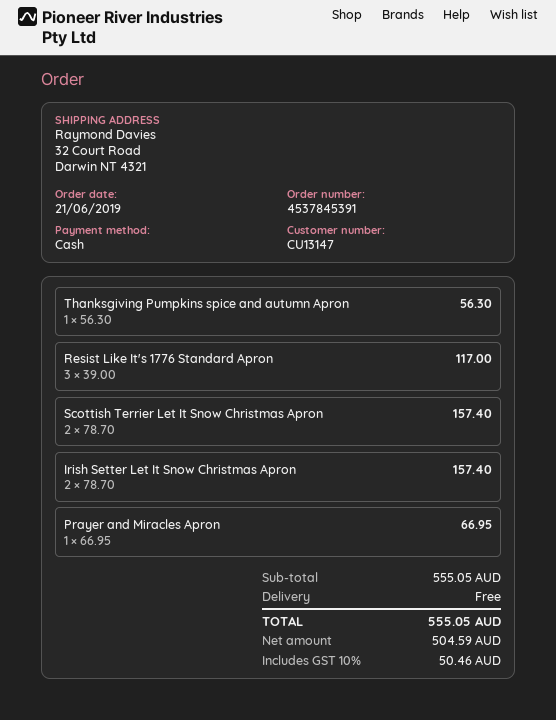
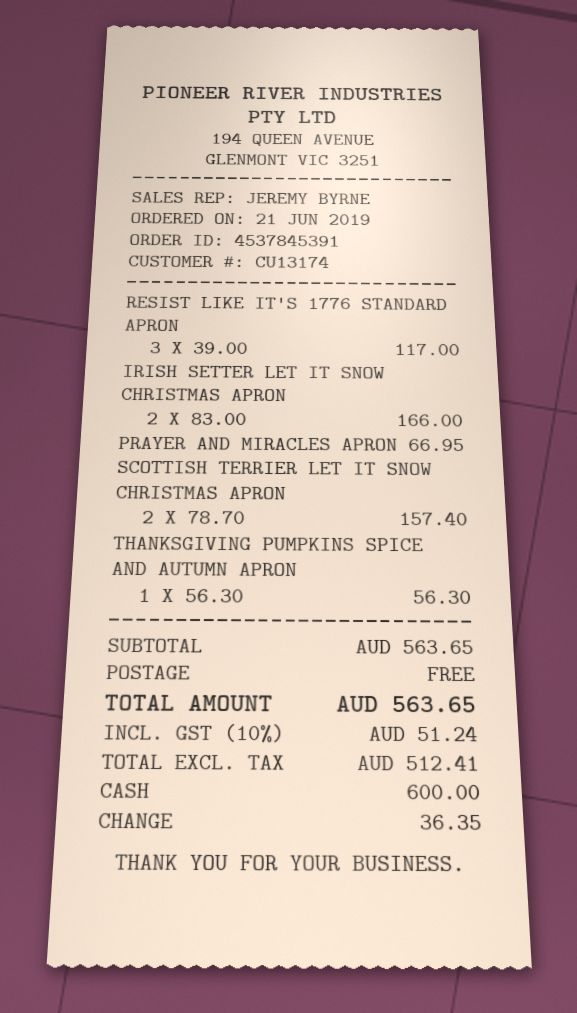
customer number: CU13147 -> CU13174
Irish Setter Let It Snow Christmas Apron: 2 x 78.70 = 157.40 -> 2 x 83.00 = 166.00
subtotal: 555.05 -> 563.65
net: 504.59 -> 512.41
tax: 10% = 50.46 -> 10% = 51.24
total: 555.05 -> 563.65

